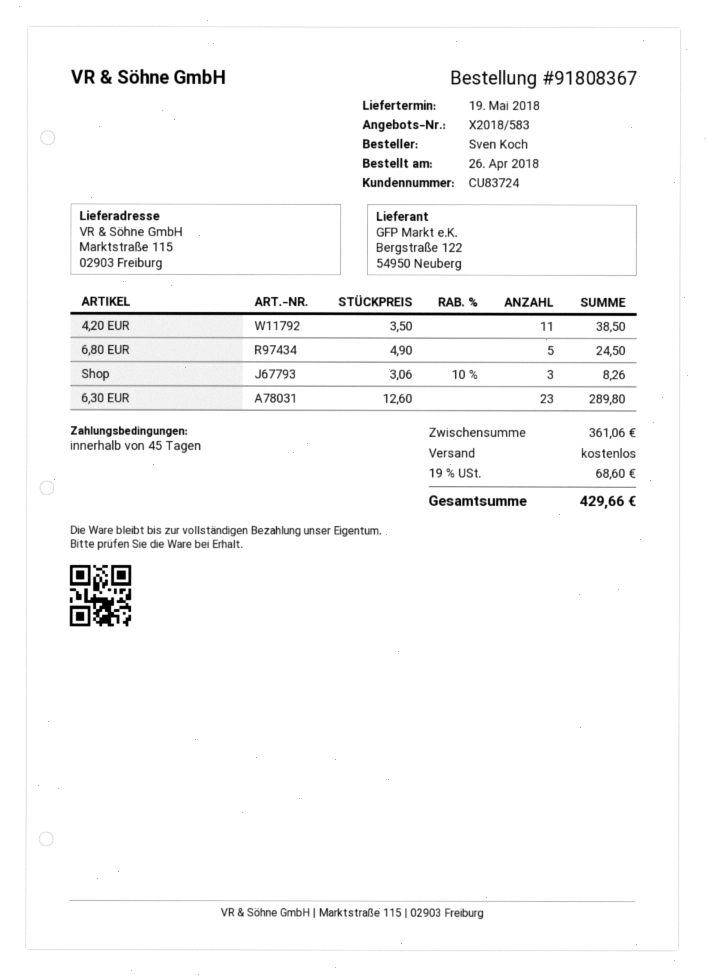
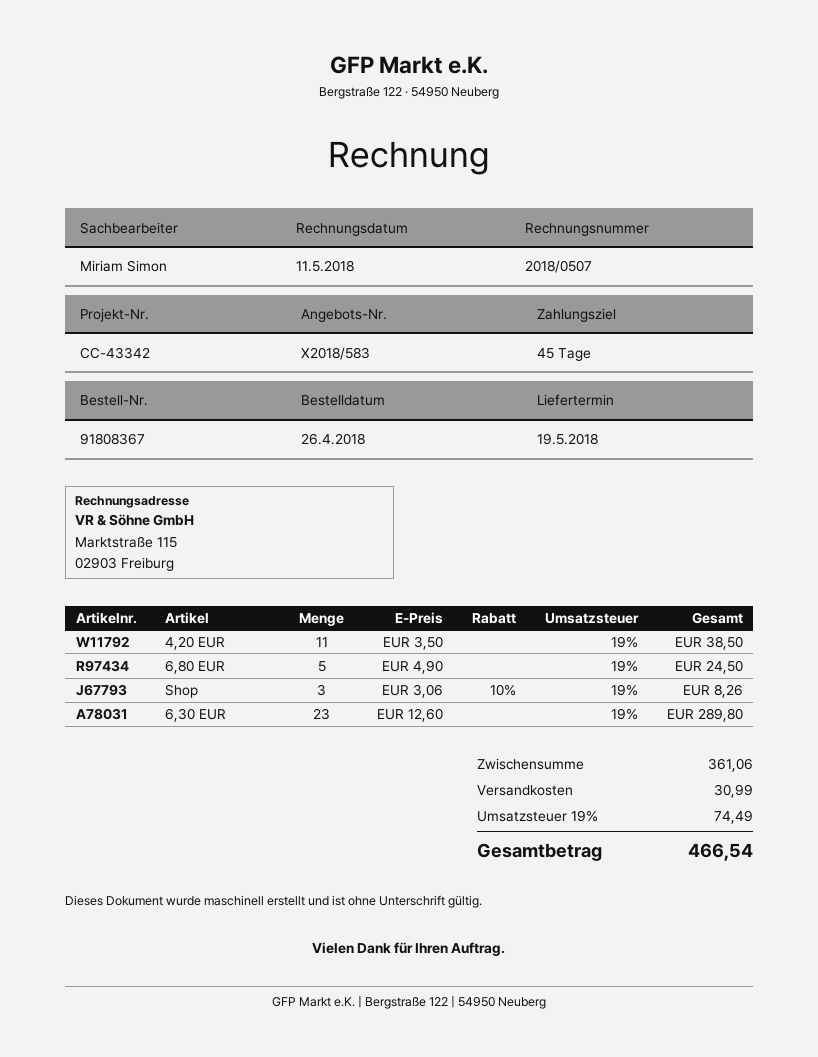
shipping: 0.00 -> 30.99
tax: 19% = 68.60 -> 19% = 74.49
total: 429.66 -> 466.54

